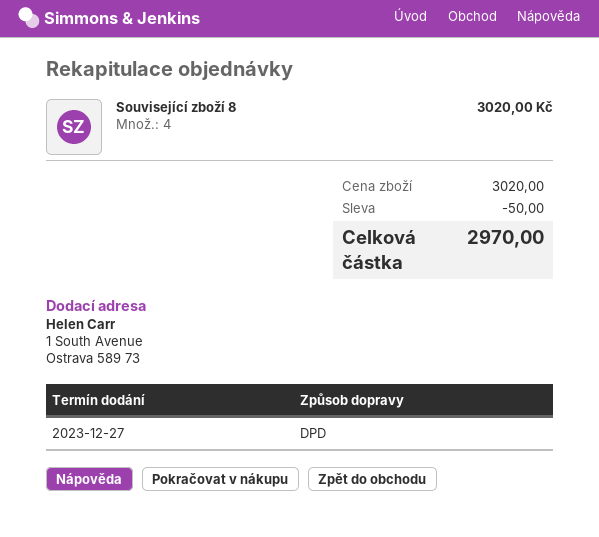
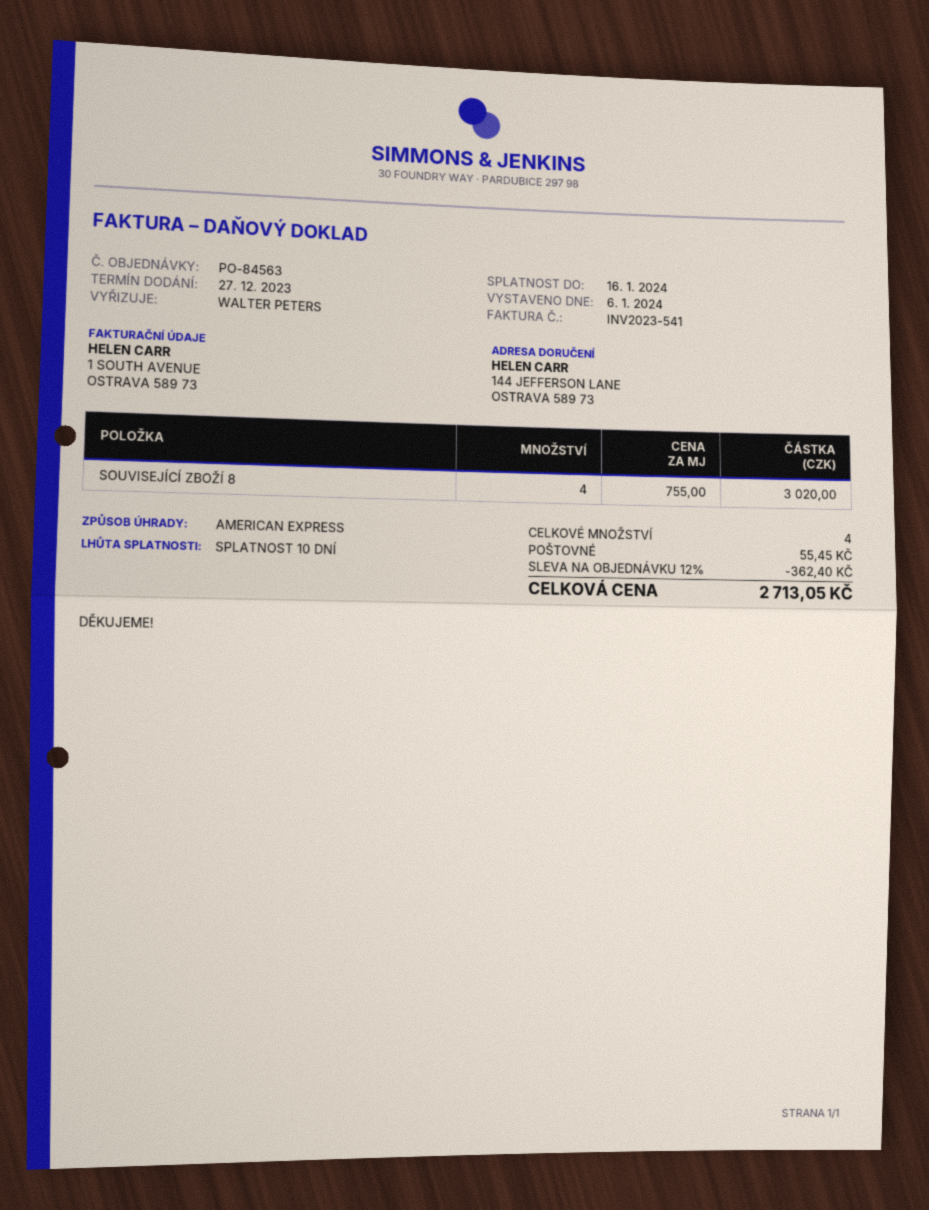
ship to: 1 South Avenue, Ostrava 589 73 -> 144 JEFFERSON LANE, OSTRAVA 589 73
discount: 50.00 -> 362.40
shipping: none -> 55.45
total: 2970.00 -> 2713.05

